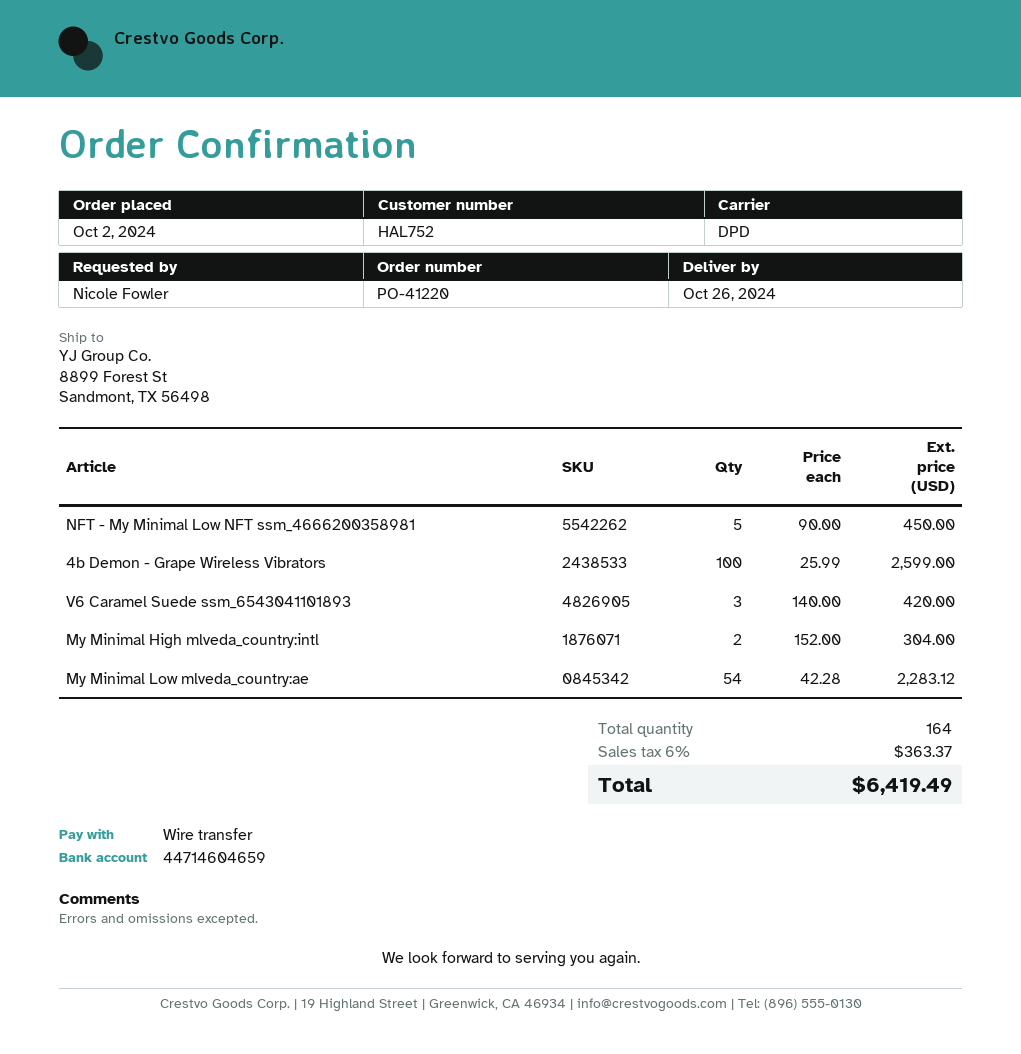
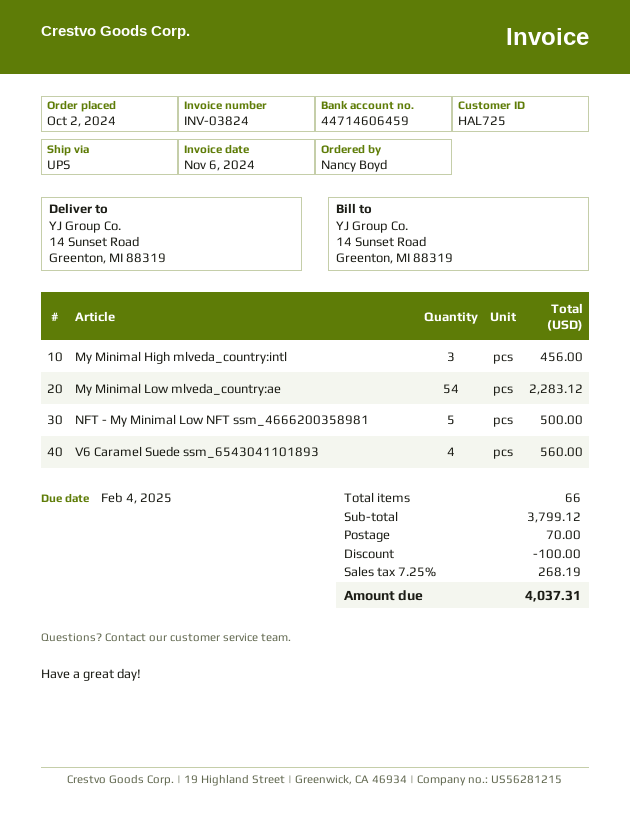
customer number: HAL752 -> HAL725
ordered by: Nicole Fowler -> Nancy Boyd
bank account: 44714604659 -> 44714606459
shipping method: DPD -> UPS
ship to: 8899 Forest St, Sandmont, TX 56498 -> 14 Sunset Road, Greenton, MI 88319
NFT - My Minimal Low NFT ssm_4666200358981: 5 for 450.00 -> 5 for 500.00
4b Demon - Grape Wireless Vibrators: 100 for 2599.00 -> none
V6 Caramel Suede ssm_6543041101893: 3 for 420.00 -> 4 for 560.00
My Minimal High mlveda_country:intl: 2 for 304.00 -> 3 for 456.00
total quantity: 164 -> 66
discount: none -> 100.00
shipping: none -> 70.00
tax: 6% = 363.37 -> 7.25% = 268.19
total: 6419.49 -> 4037.31

